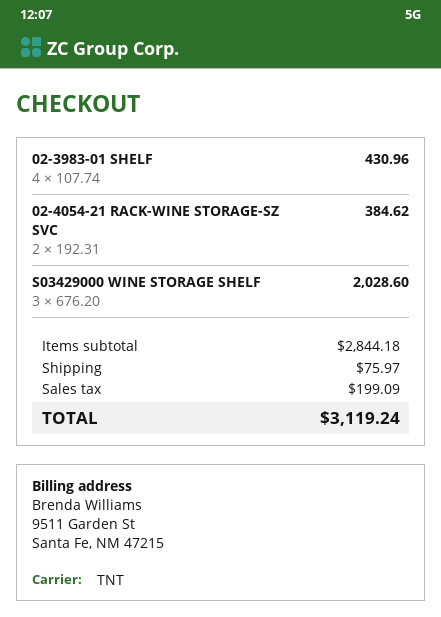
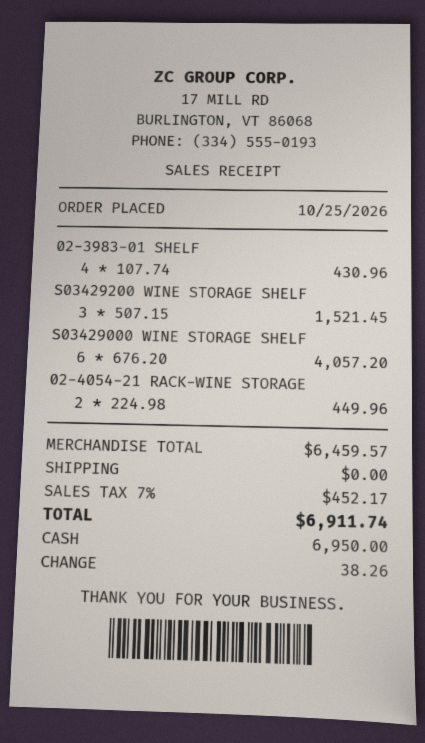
02-4054-21 RACK-WINE STORAGE-SZ SVC: 2 x 192.31 = 384.62 -> 2 x 224.98 = 449.96
S03429000 WINE STORAGE SHELF: 3 x 676.20 = 2028.60 -> 6 x 676.20 = 4057.20
S03429200 WINE STORAGE SHELF: none -> 3 x 507.15 = 1521.45
subtotal: 2844.18 -> 6459.57
shipping: 75.97 -> 0.00
tax: 199.09 -> 452.17
total: 3119.24 -> 6911.74

